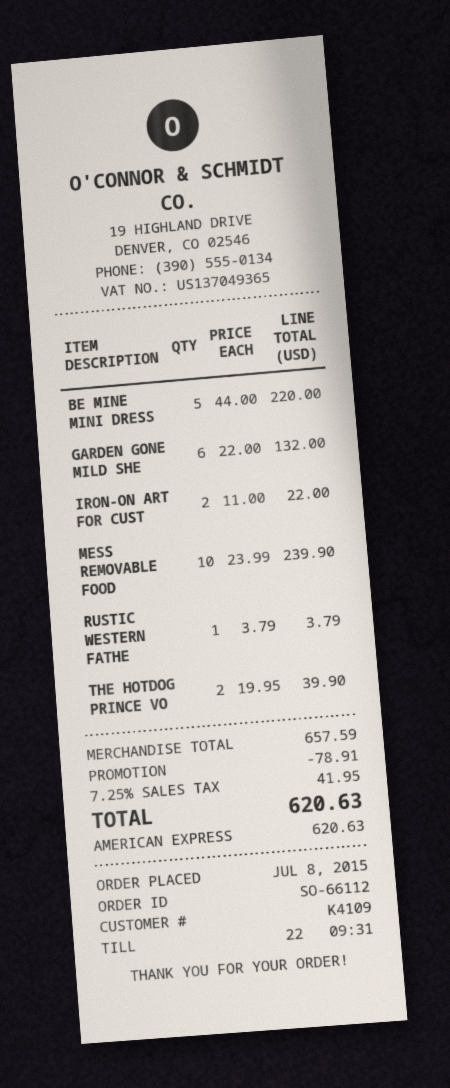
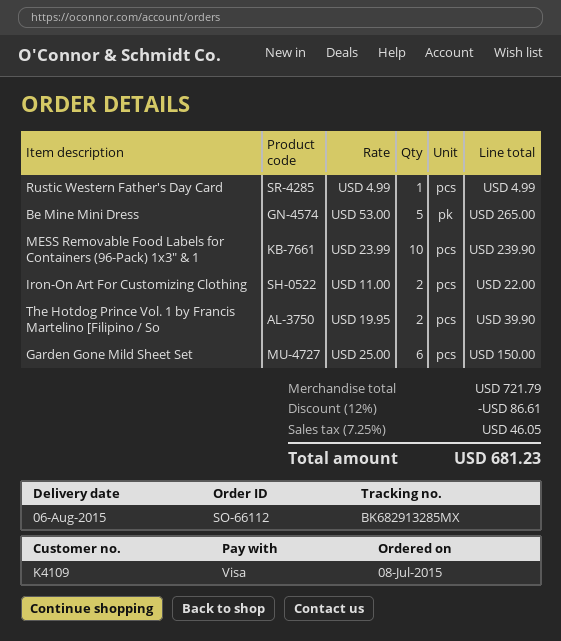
payment method: American Express -> Visa
BE MINE MINI DRESS: 5 x 44.00 = 220.00 -> 5 x 53.00 = 265.00
GARDEN GONE MILD SHE: 6 x 22.00 = 132.00 -> 6 x 25.00 = 150.00
RUSTIC WESTERN FATHE: 1 x 3.79 = 3.79 -> 1 x 4.99 = 4.99
subtotal: 657.59 -> 721.79
discount: 78.91 -> 86.61
tax: 7.25% = 41.95 -> 7.25% = 46.05
total: 620.63 -> 681.23

